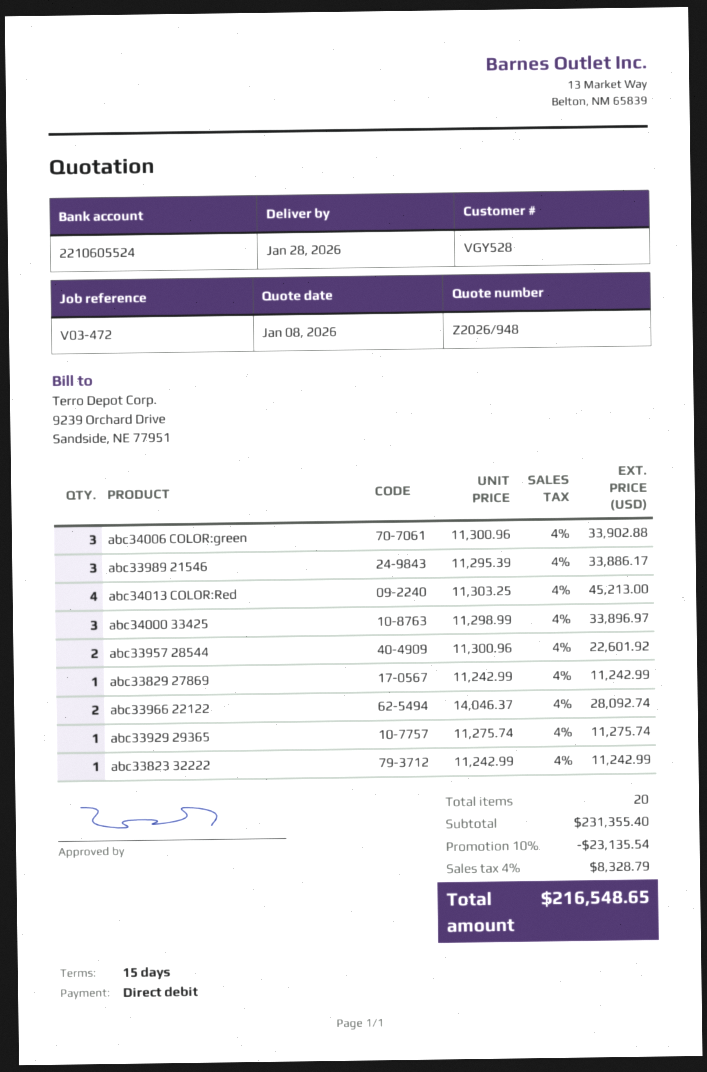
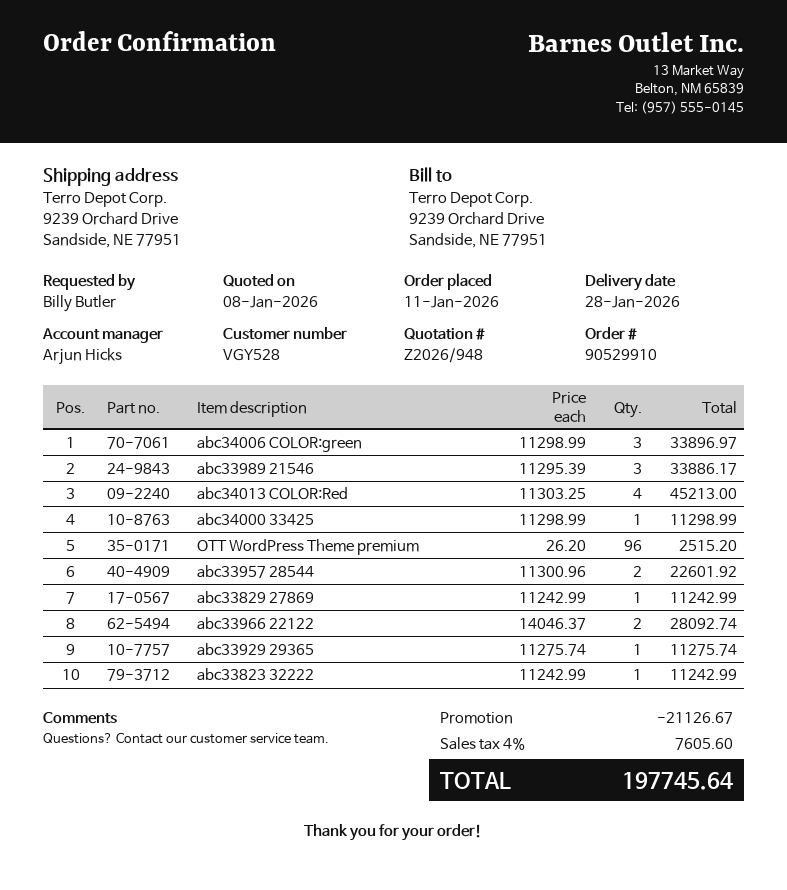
abc34006 COLOR:green: 3 x 11300.96 = 33902.88 -> 3 x 11298.99 = 33896.97
abc34000 33425: 3 x 11298.99 = 33896.97 -> 1 x 11298.99 = 11298.99
OTT WordPress Theme premium: none -> 96 x 26.20 = 2515.20
discount: 23135.54 -> 21126.67
tax: 4% = 8328.79 -> 4% = 7605.60
total: 216548.65 -> 197745.64

